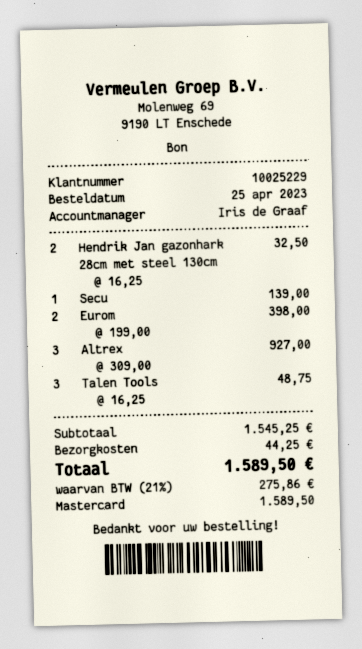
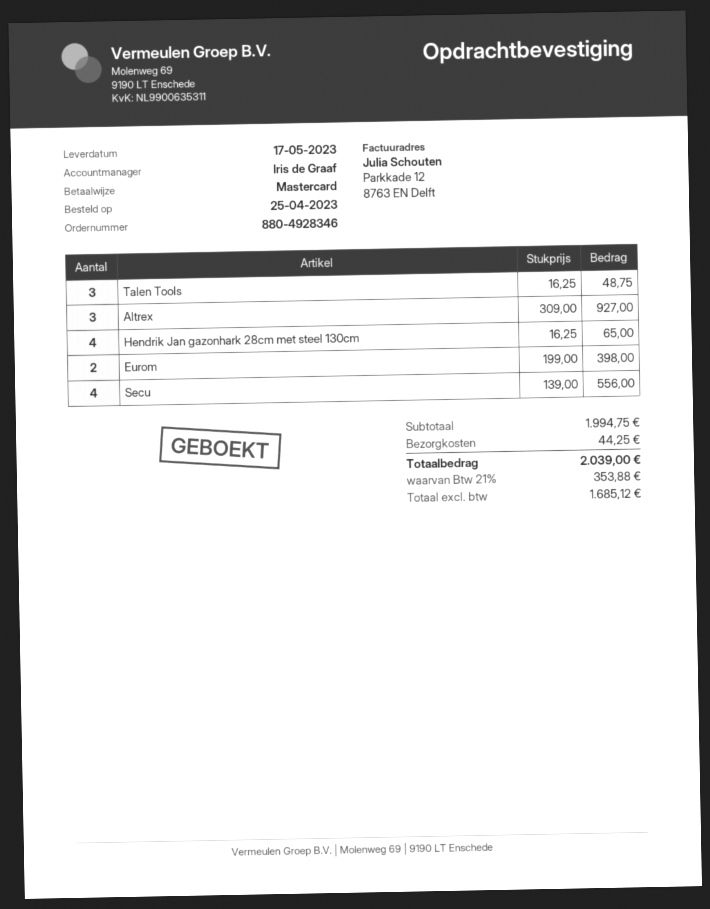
Hendrik Jan gazonhark 28cm met steel 130cm: 2 x 16.25 = 32.50 -> 4 x 16.25 = 65.00
Secu: 1 x 139.00 = 139.00 -> 4 x 139.00 = 556.00
subtotal: 1545.25 -> 1994.75
tax: 21% = 275.86 -> 21% = 353.88
total: 1589.50 -> 2039.00

